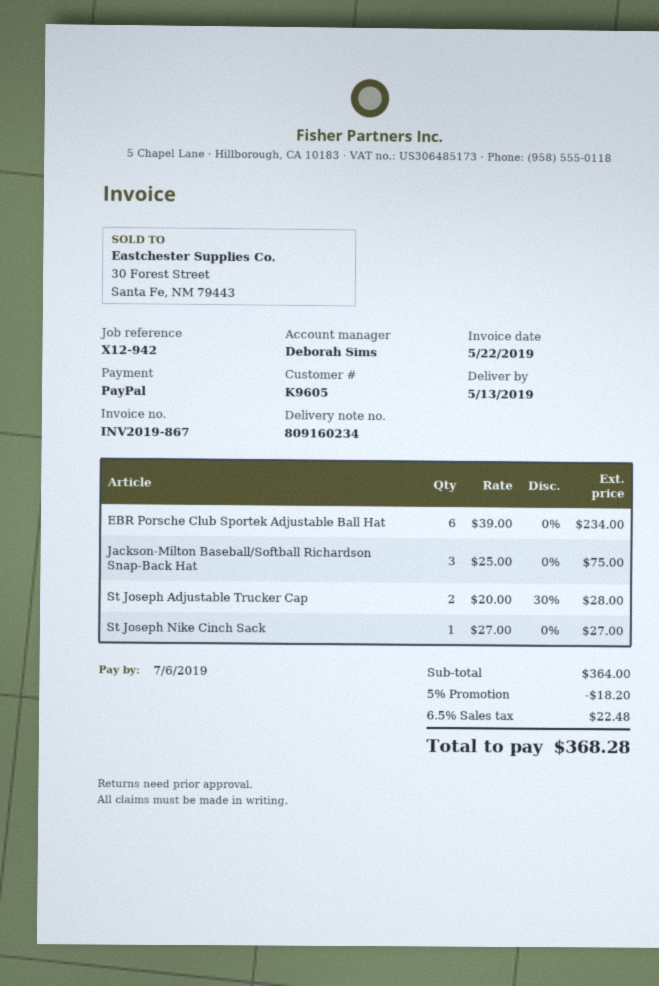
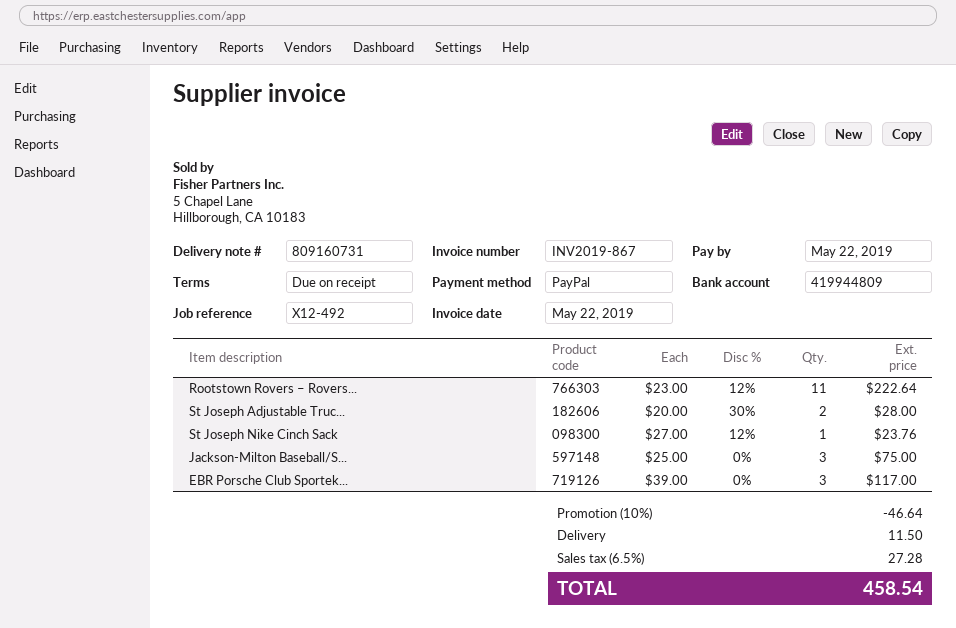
delivery note number: 809160234 -> 809160731
due date: 2019-07-06 -> 2019-05-22
reference: X12-942 -> X12-492
EBR Porsche Club Sportek Adjustable Ball Hat: 6 x 39.00 = 234.00 -> 3 x 39.00 = 117.00
St Joseph Nike Cinch Sack: 1 x 27.00 = 27.00 -> 1 x 27.00 - 12% = 23.76
Rootstown Rovers – Rovers...: none -> 11 x 23.00 - 12% = 222.64
discount: 5% = 18.20 -> 10% = 46.64
shipping: none -> 11.50
tax: 6.5% = 22.48 -> 6.5% = 27.28
total: 368.28 -> 458.54

